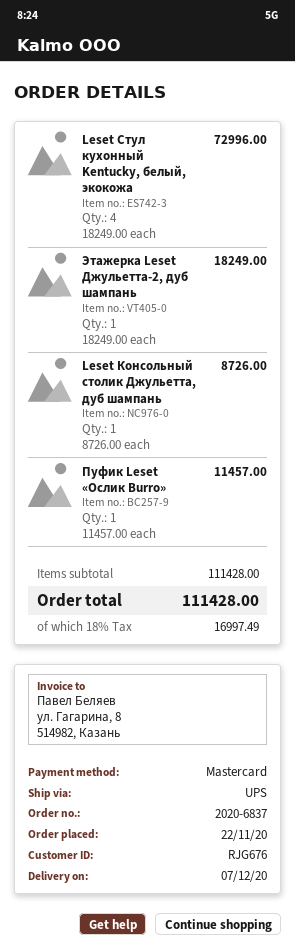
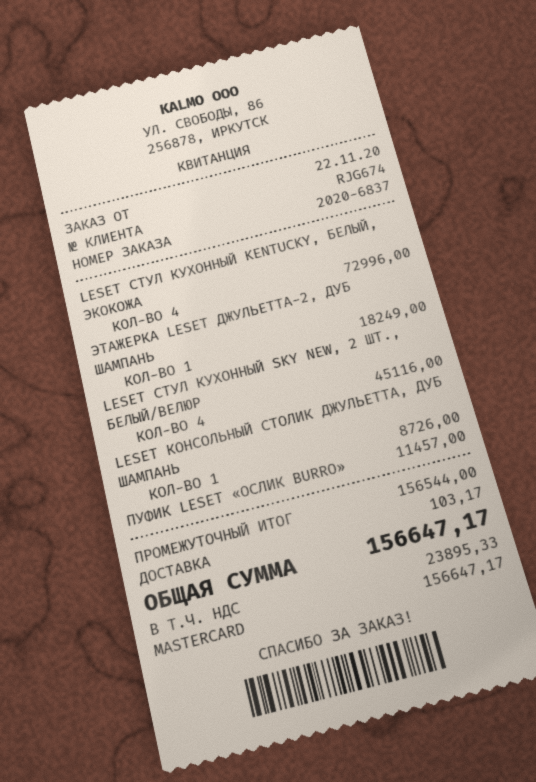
customer number: RJG676 -> RJG674
LESET СТУЛ КУХОННЫЙ SKY NEW, 2 ШТ., БЕЛЫЙ/ВЕЛЮР: none -> 4 for 45116.00
subtotal: 111428.00 -> 156544.00
shipping: none -> 103.17
tax: 16997.49 -> 23895.33
total: 111428.00 -> 156647.17

